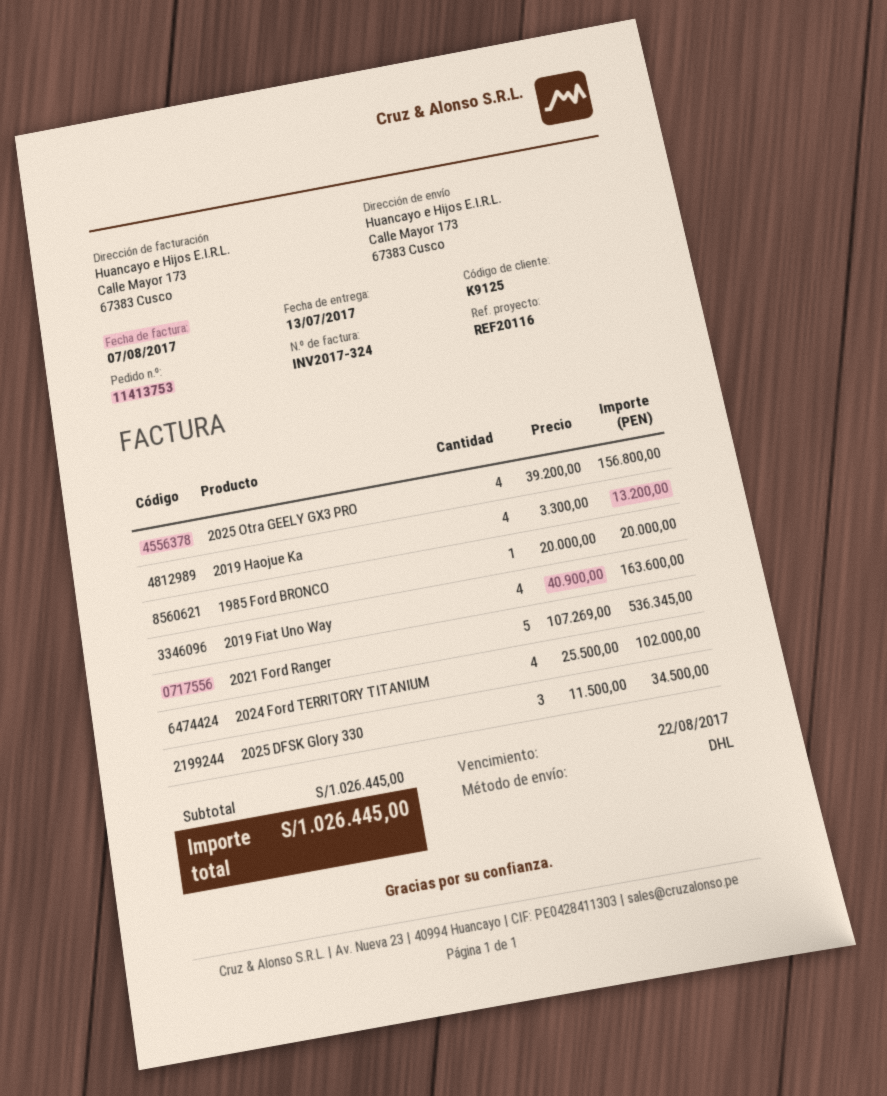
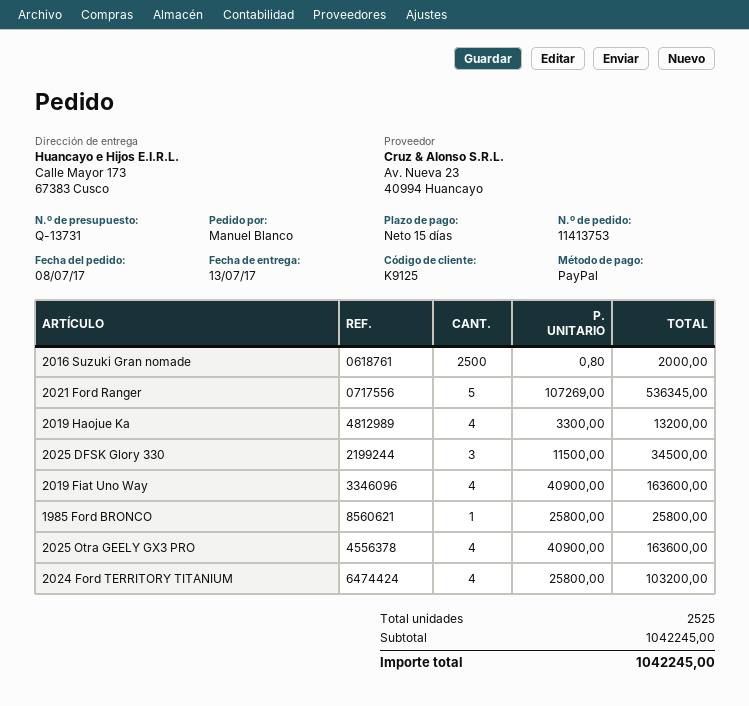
2025 Otra GEELY GX3 PRO: 4 x 39200.00 = 156800.00 -> 4 x 40900.00 = 163600.00
1985 Ford BRONCO: 1 x 20000.00 = 20000.00 -> 1 x 25800.00 = 25800.00
2024 Ford TERRITORY TITANIUM: 4 x 25500.00 = 102000.00 -> 4 x 25800.00 = 103200.00
2016 Suzuki Gran nomade: none -> 2500 x 0.80 = 2000.00
subtotal: 1026445.00 -> 1042245.00
total: 1026445.00 -> 1042245.00

